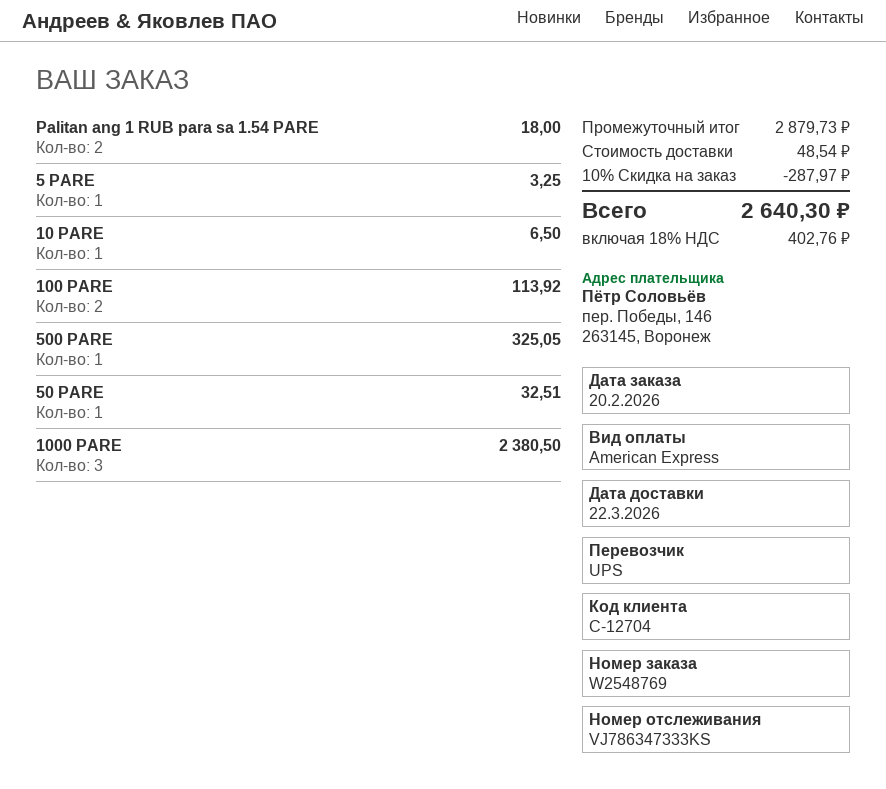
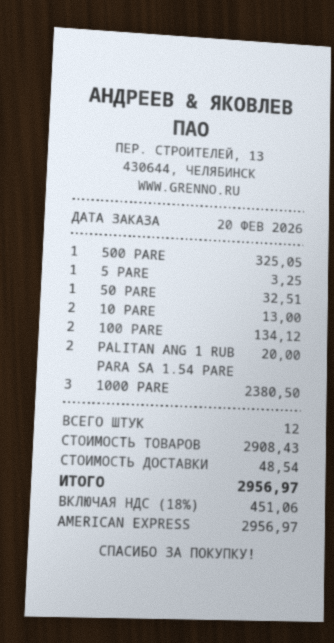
Palitan ang 1 RUB para sa 1.54 PARE: 2 for 18.00 -> 2 for 20.00
10 PARE: 1 for 6.50 -> 2 for 13.00
100 PARE: 2 for 113.92 -> 2 for 134.12
subtotal: 2879.73 -> 2908.43
discount: 10% = 287.97 -> none
tax: 18% = 402.76 -> 18% = 451.06
total: 2640.30 -> 2956.97

